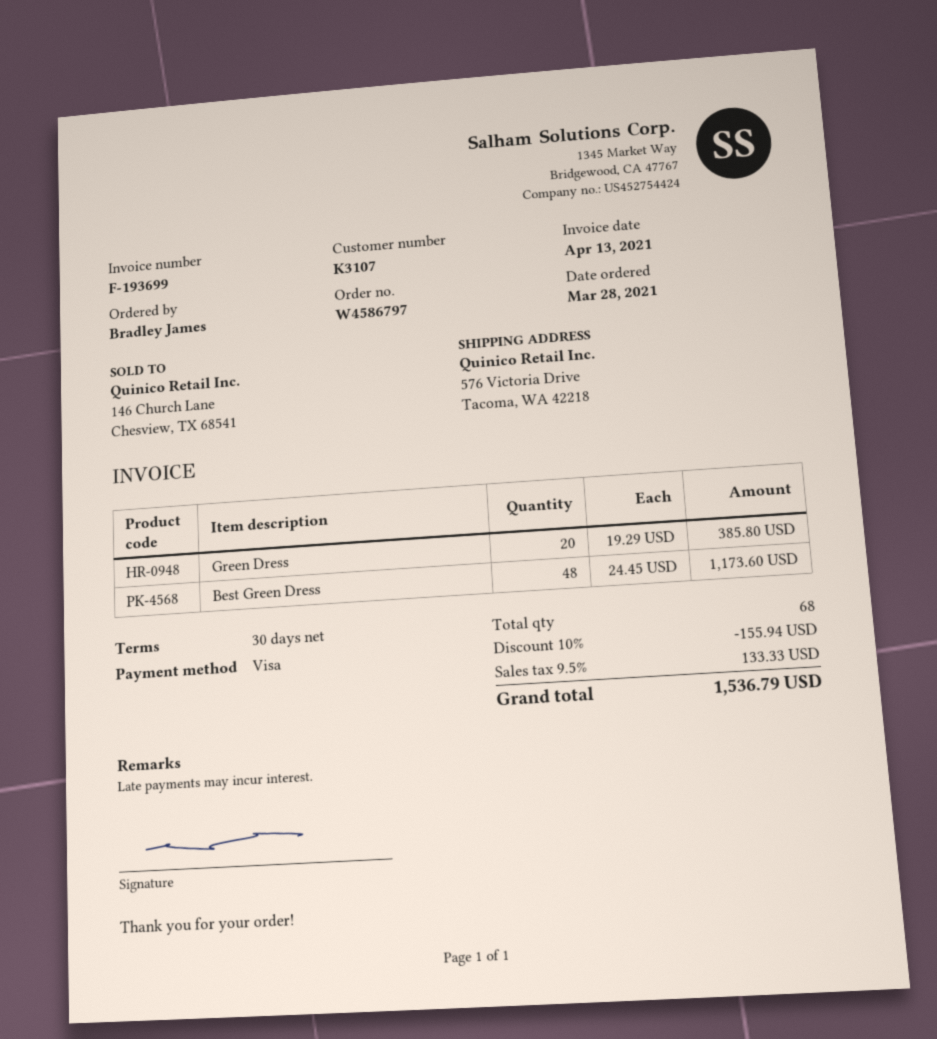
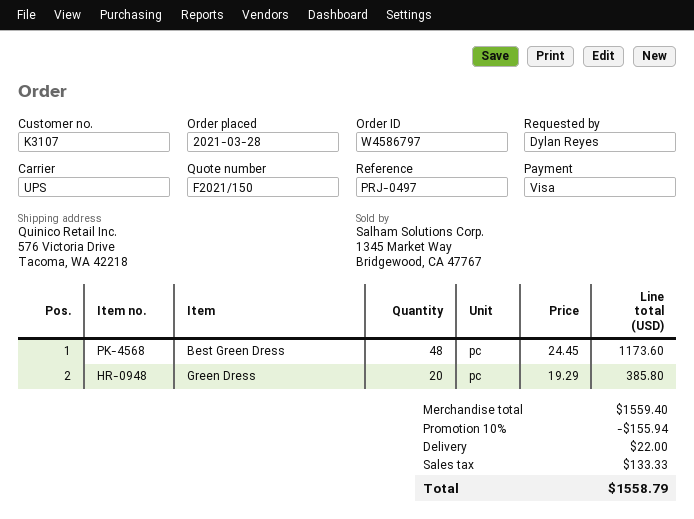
ordered by: Bradley James -> Dylan Reyes
shipping: none -> 22.00
total: 1536.79 -> 1558.79

